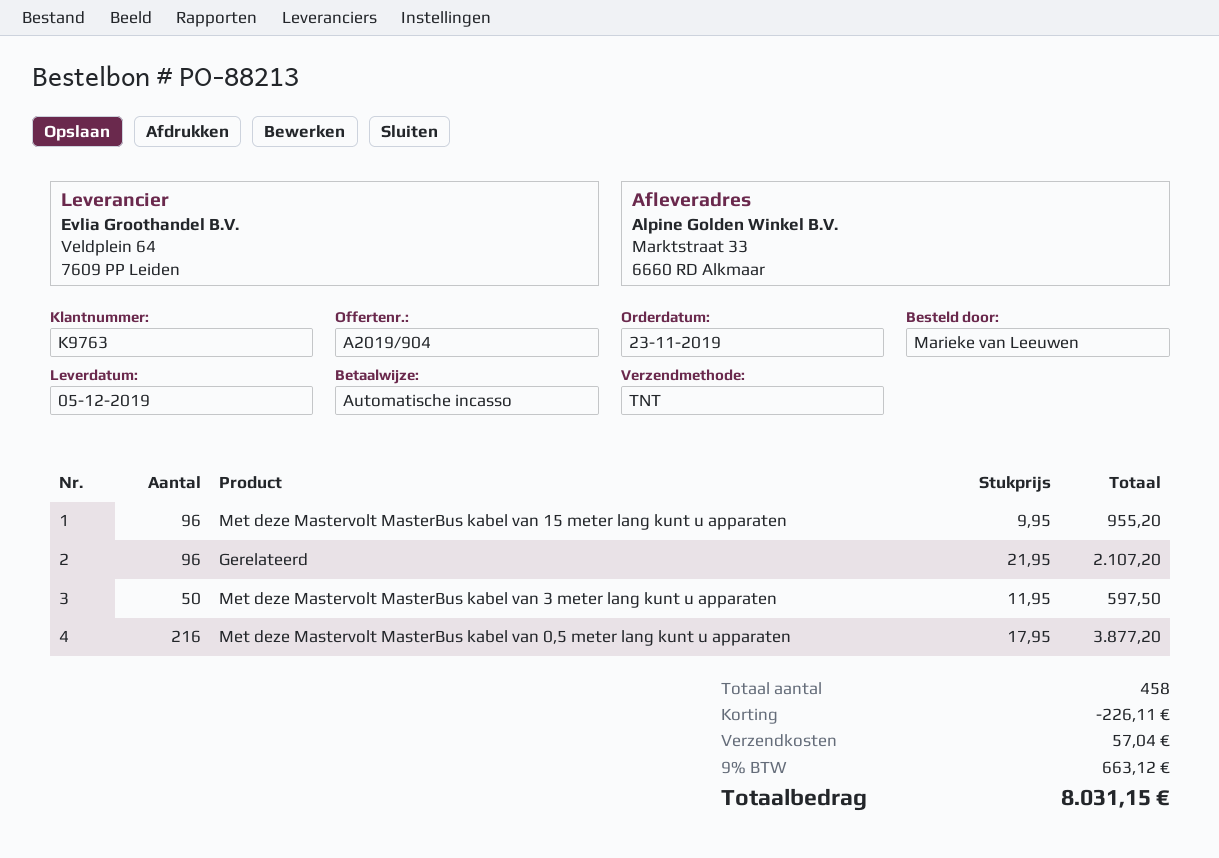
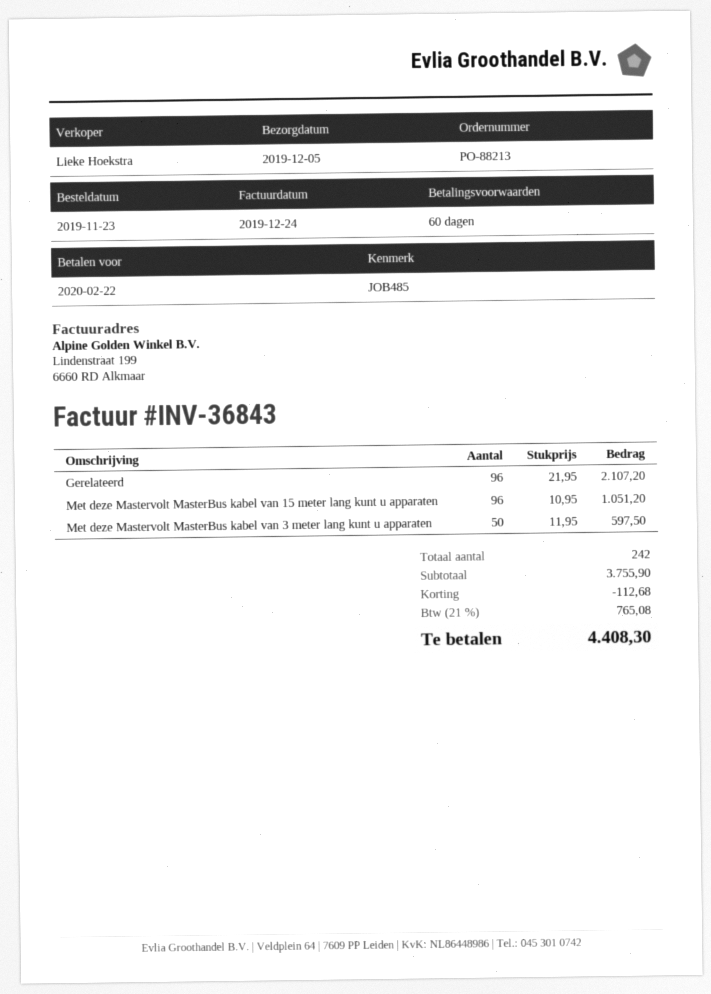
Met deze Mastervolt MasterBus kabel van 15 meter lang kunt u apparaten: 96 x 9.95 = 955.20 -> 96 x 10.95 = 1051.20
Met deze Mastervolt MasterBus kabel van 0,5 meter lang kunt u apparaten: 216 x 17.95 = 3877.20 -> none
total quantity: 458 -> 242
discount: 226.11 -> 112.68
shipping: 57.04 -> none
tax: 9% = 663.12 -> 21% = 765.08
total: 8031.15 -> 4408.30

